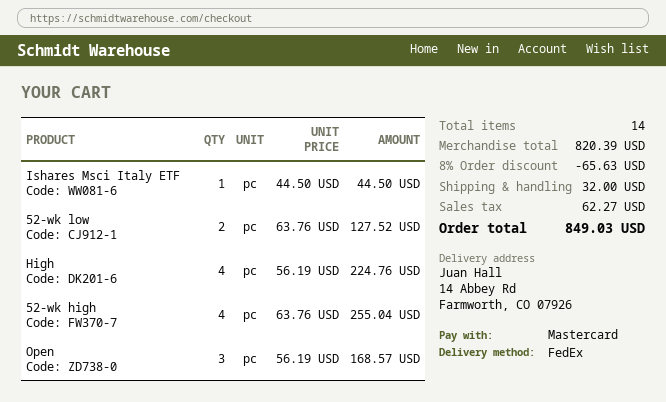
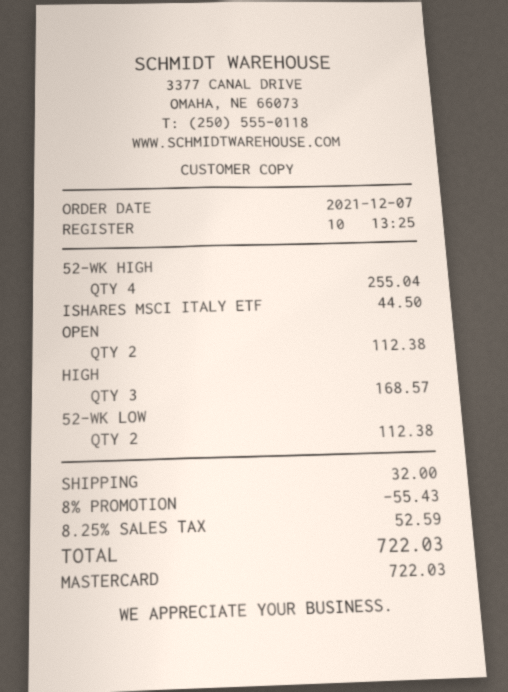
52-wk low: 2 for 127.52 -> 2 for 112.38
High: 4 for 224.76 -> 3 for 168.57
Open: 3 for 168.57 -> 2 for 112.38
discount: 8% = 65.63 -> 8% = 55.43
tax: 62.27 -> 52.59
total: 849.03 -> 722.03

